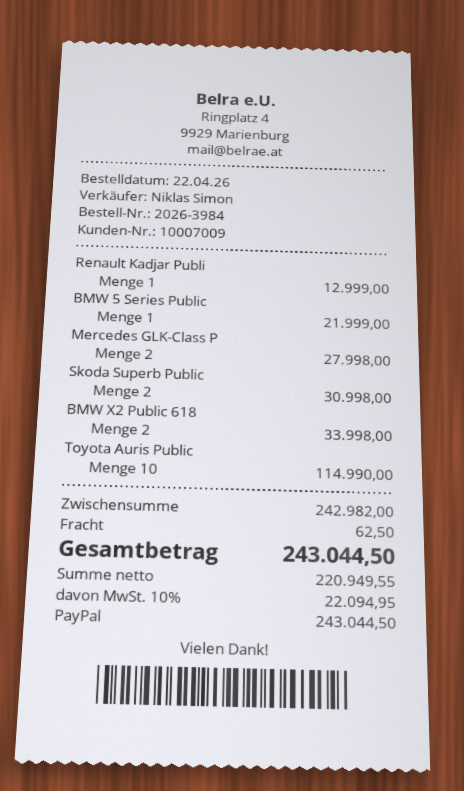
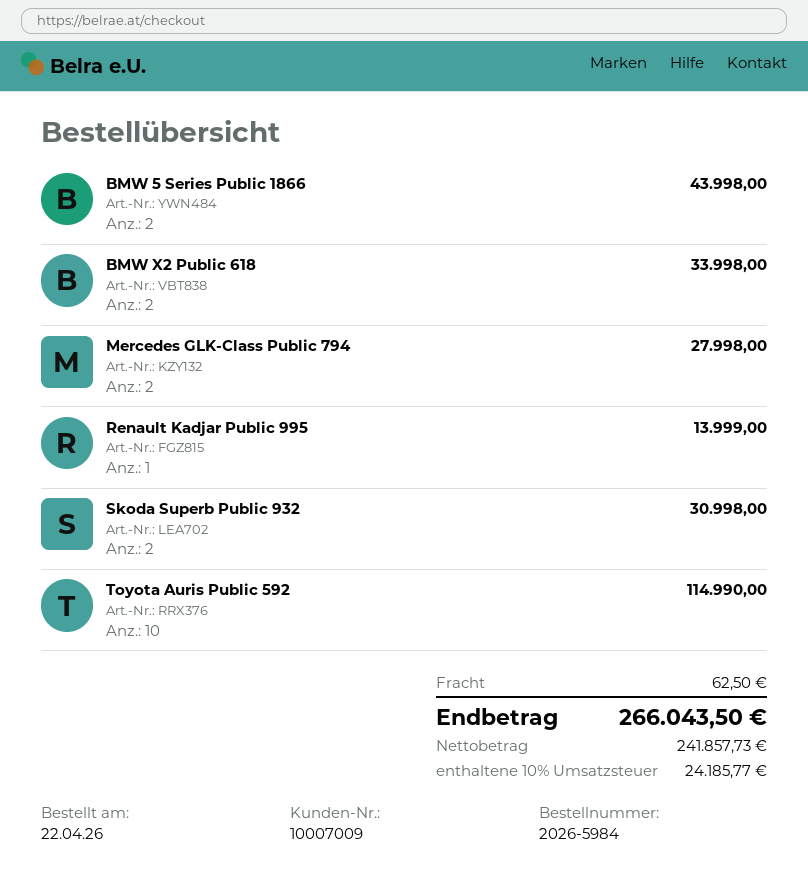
order number: 2026-3984 -> 2026-5984
Renault Kadjar Publi: 1 for 12999.00 -> 1 for 13999.00
BMW 5 Series Public: 1 for 21999.00 -> 2 for 43998.00
net: 220949.55 -> 241857.73
tax: 10% = 22094.95 -> 10% = 24185.77
total: 243044.50 -> 266043.50

